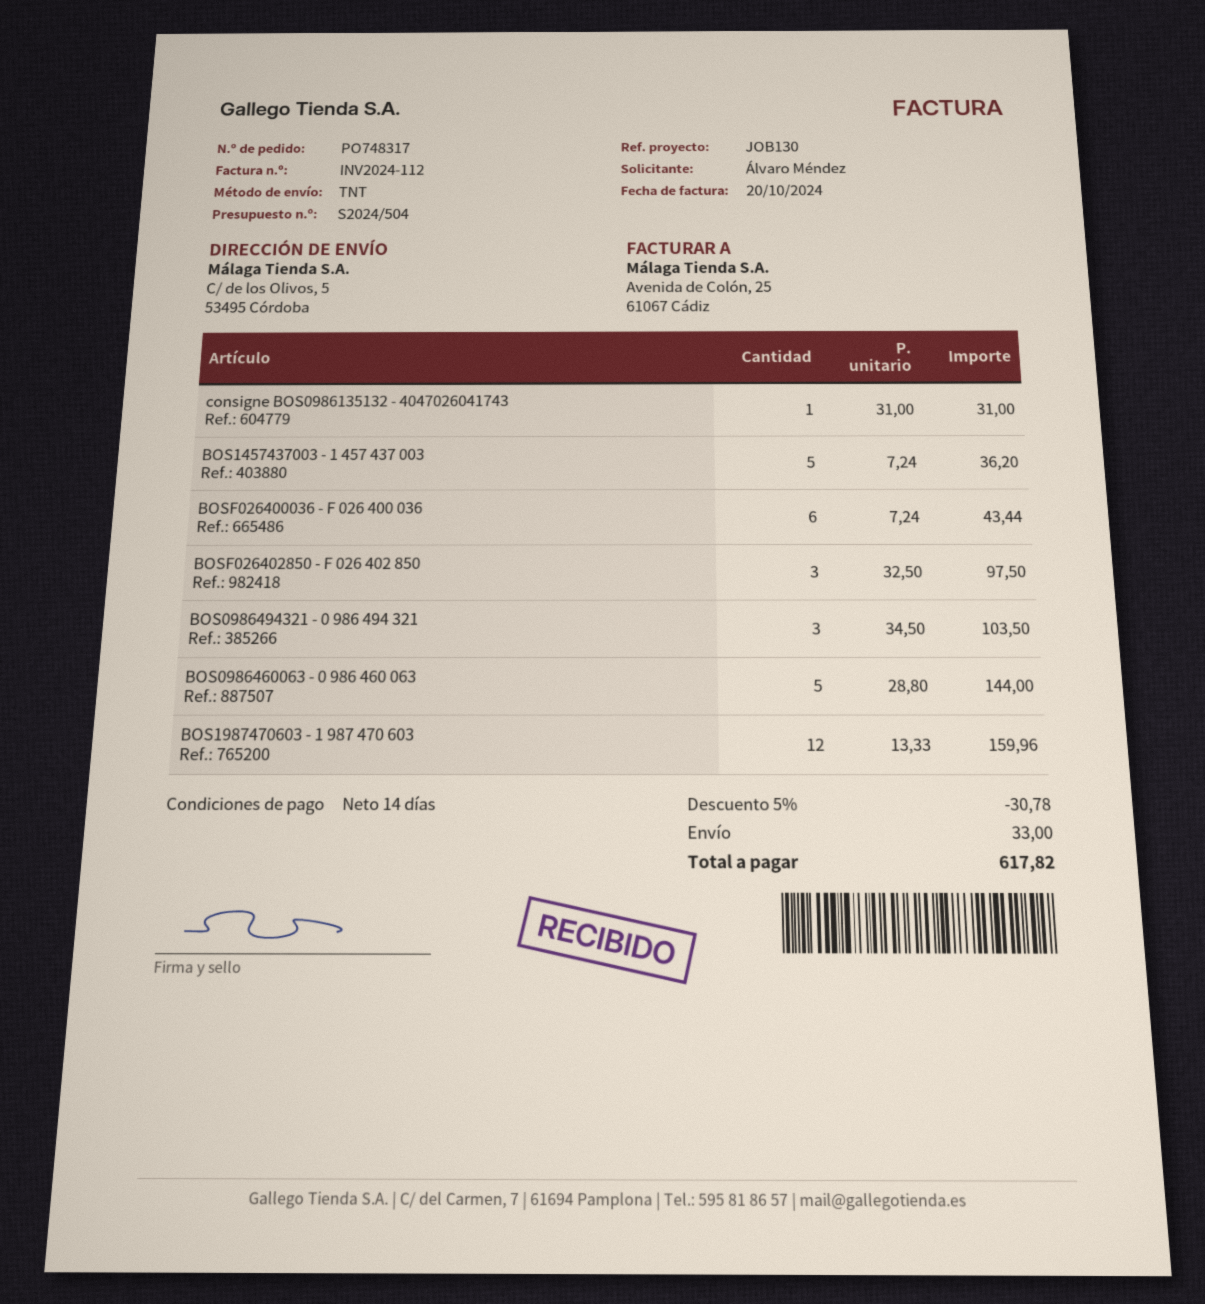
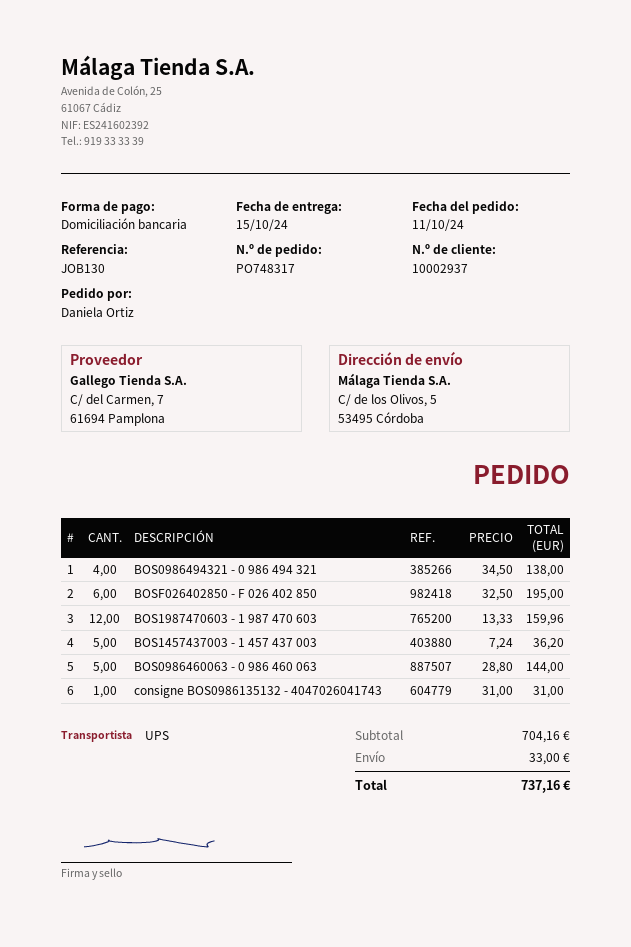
ordered by: Álvaro Méndez -> Daniela Ortiz
shipping method: TNT -> UPS
BOSF026400036 - F 026 400 036: 6 x 7.24 = 43.44 -> none
BOSF026402850 - F 026 402 850: 3 x 32.50 = 97.50 -> 6 x 32.50 = 195.00
BOS0986494321 - 0 986 494 321: 3 x 34.50 = 103.50 -> 4 x 34.50 = 138.00
discount: 5% = 30.78 -> none
total: 617.82 -> 737.16

